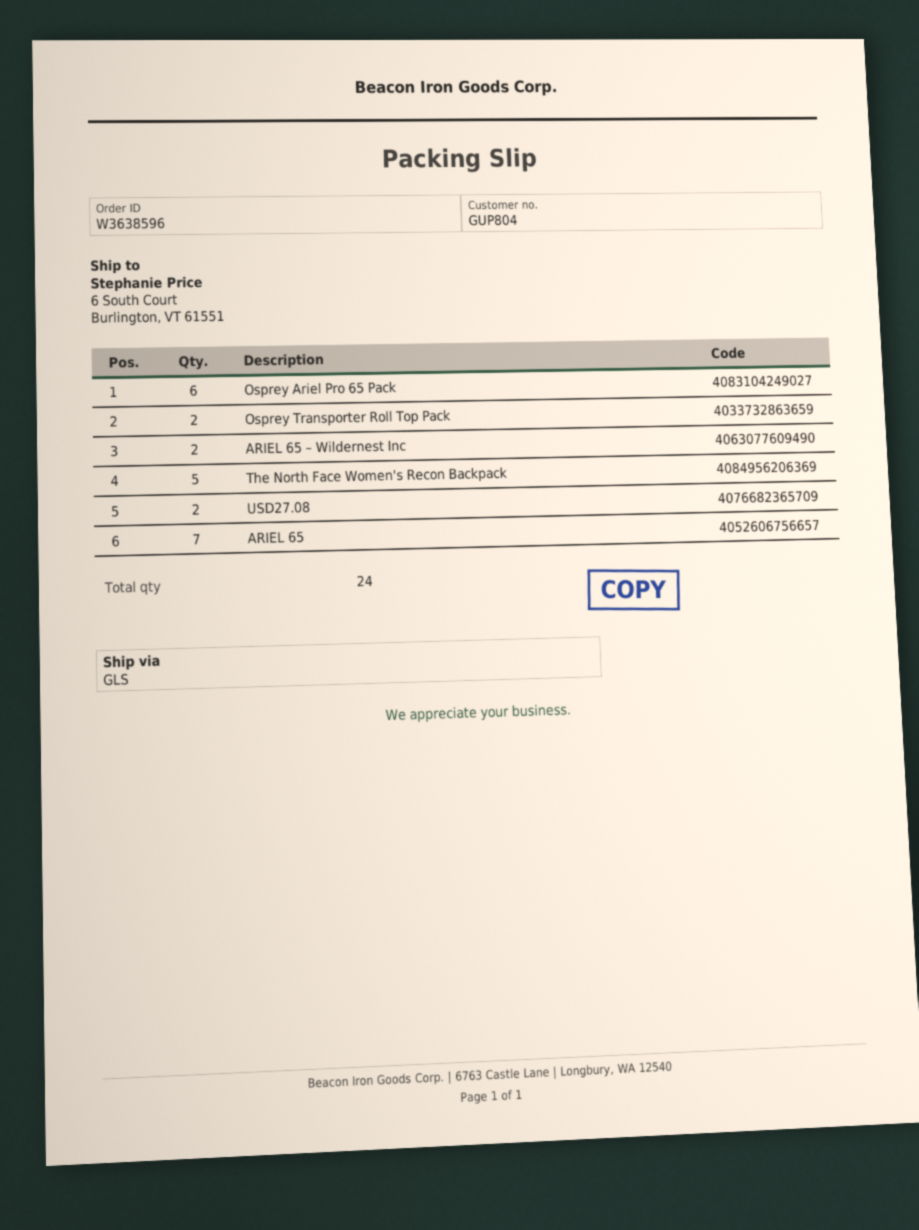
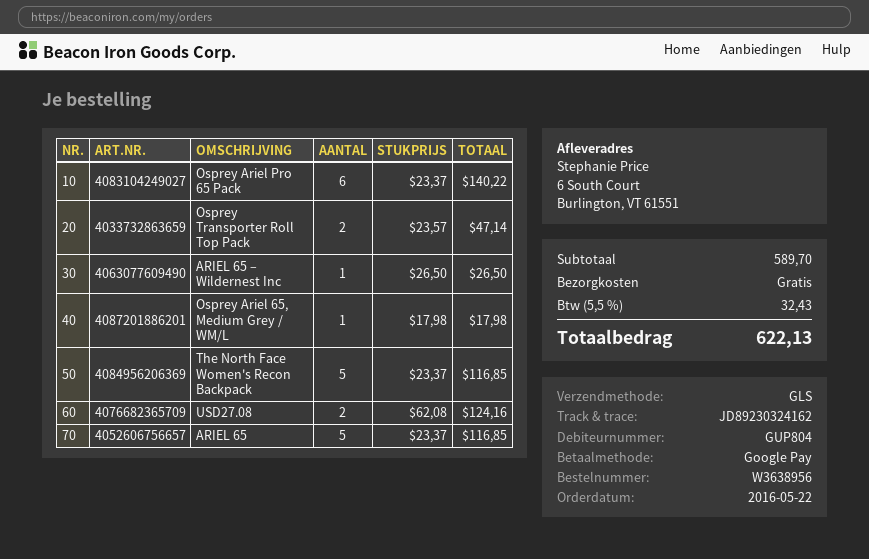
order number: W3638596 -> W3638956
ARIEL 65 – Wildernest Inc: 2 -> 1
ARIEL 65: 7 -> 5
Osprey Ariel 65, Medium Grey / WM/L: none -> 1

